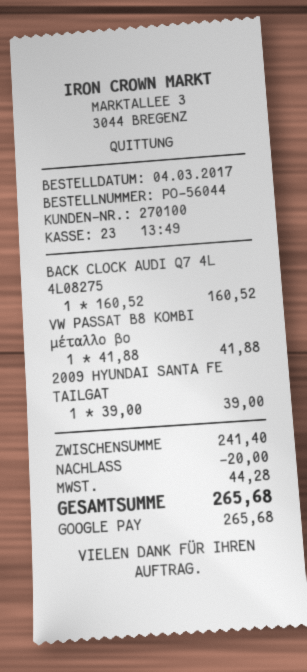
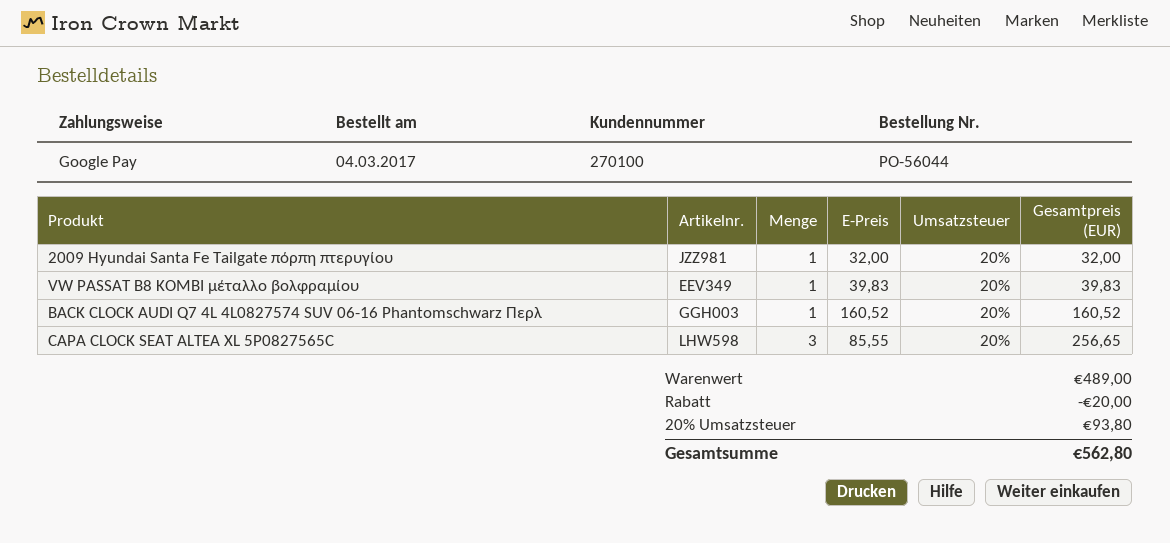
VW PASSAT B8 KOMBI μέταλλο βο: 1 x 41.88 = 41.88 -> 1 x 39.83 = 39.83
2009 HYUNDAI SANTA FE TAILGAT: 1 x 39.00 = 39.00 -> 1 x 32.00 = 32.00
CAPA CLOCK SEAT ALTEA XL 5P0827565C: none -> 3 x 85.55 = 256.65
subtotal: 241.40 -> 489.00
tax: 44.28 -> 93.80
total: 265.68 -> 562.80

